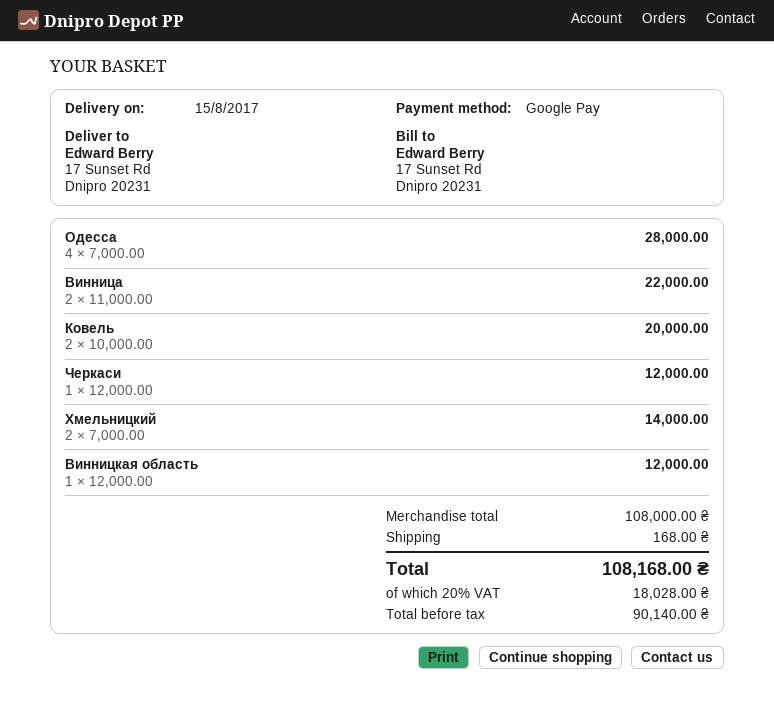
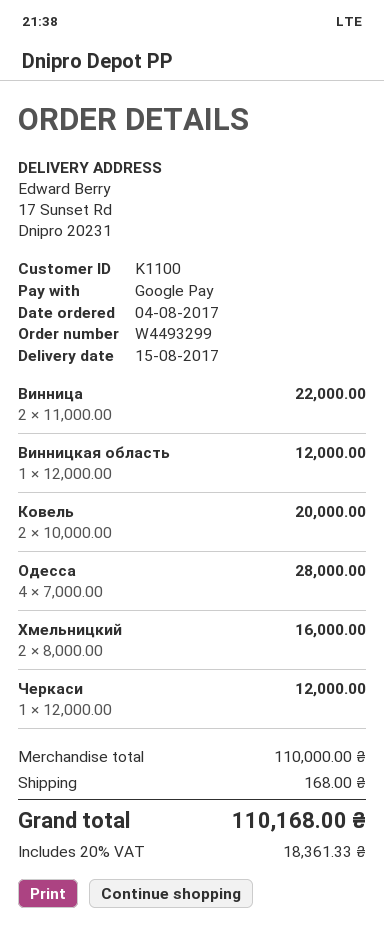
Хмельницкий: 2 x 7000.00 = 14000.00 -> 2 x 8000.00 = 16000.00
subtotal: 108000.00 -> 110000.00
tax: 20% = 18028.00 -> 20% = 18361.33
total: 108168.00 -> 110168.00

